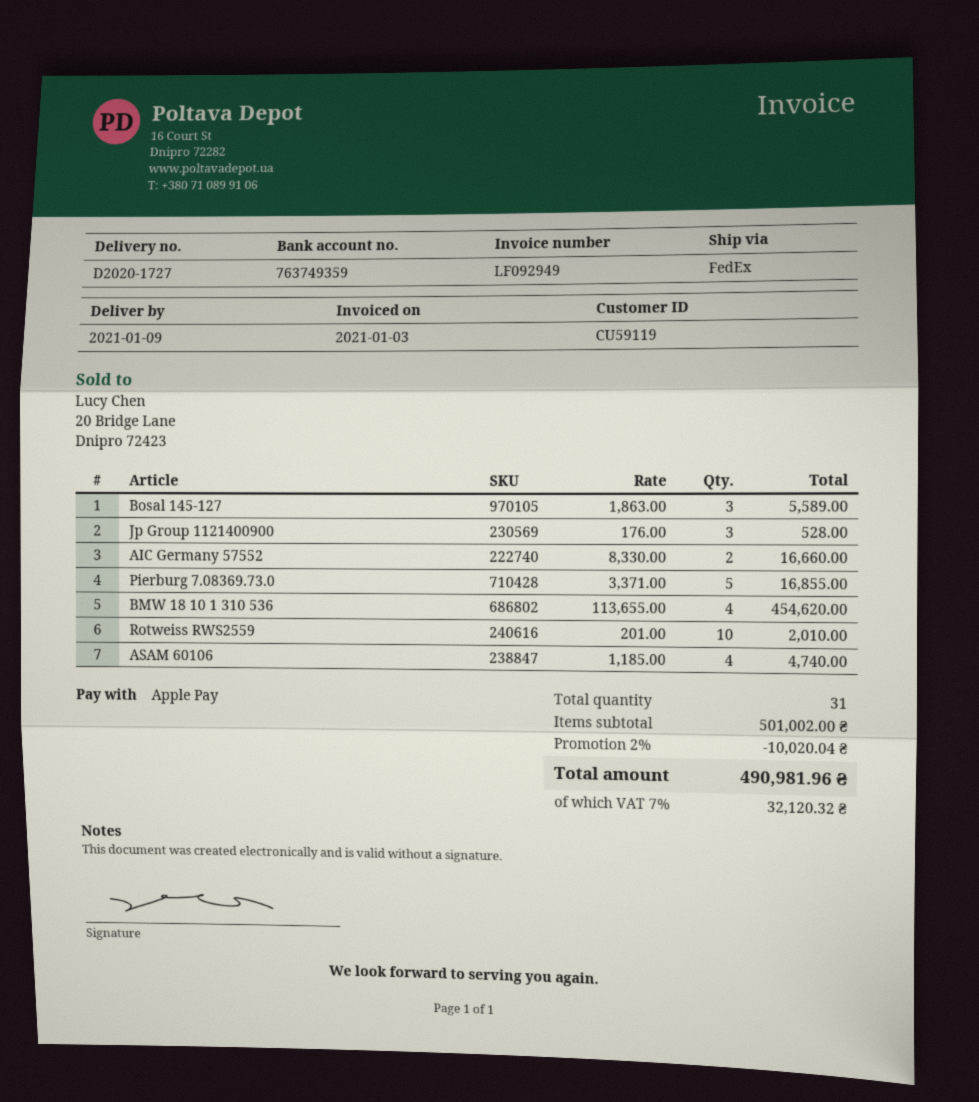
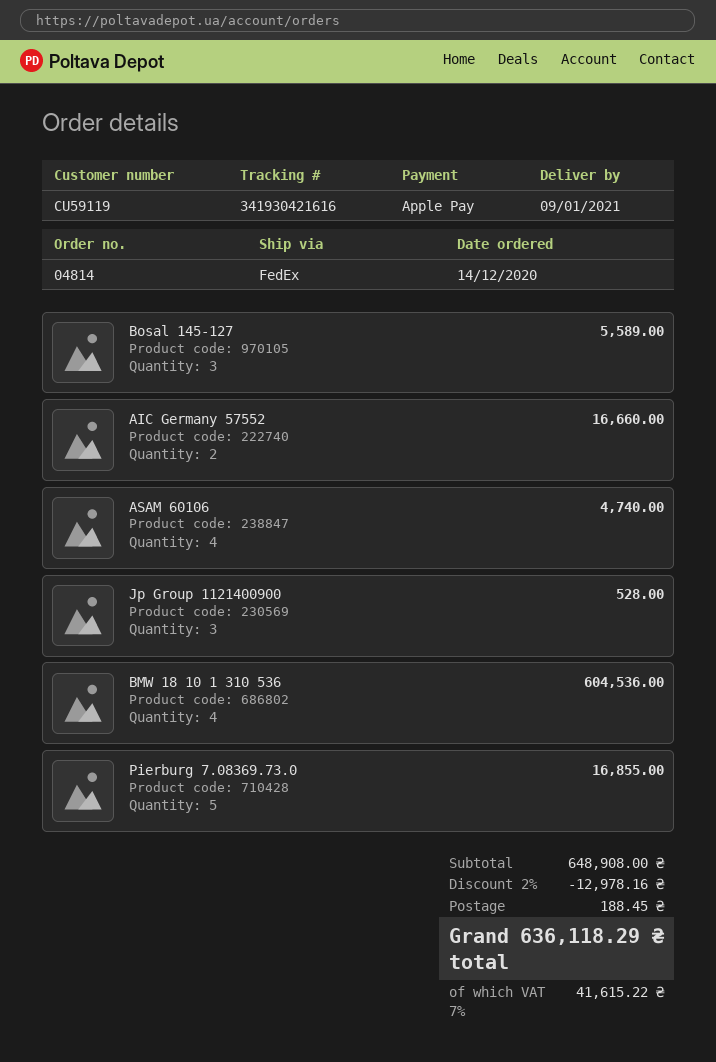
BMW 18 10 1 310 536: 4 for 454620.00 -> 4 for 604536.00
Rotweiss RWS2559: 10 for 2010.00 -> none
subtotal: 501002.00 -> 648908.00
discount: 2% = 10020.04 -> 2% = 12978.16
shipping: none -> 188.45
tax: 7% = 32120.32 -> 7% = 41615.22
total: 490981.96 -> 636118.29

